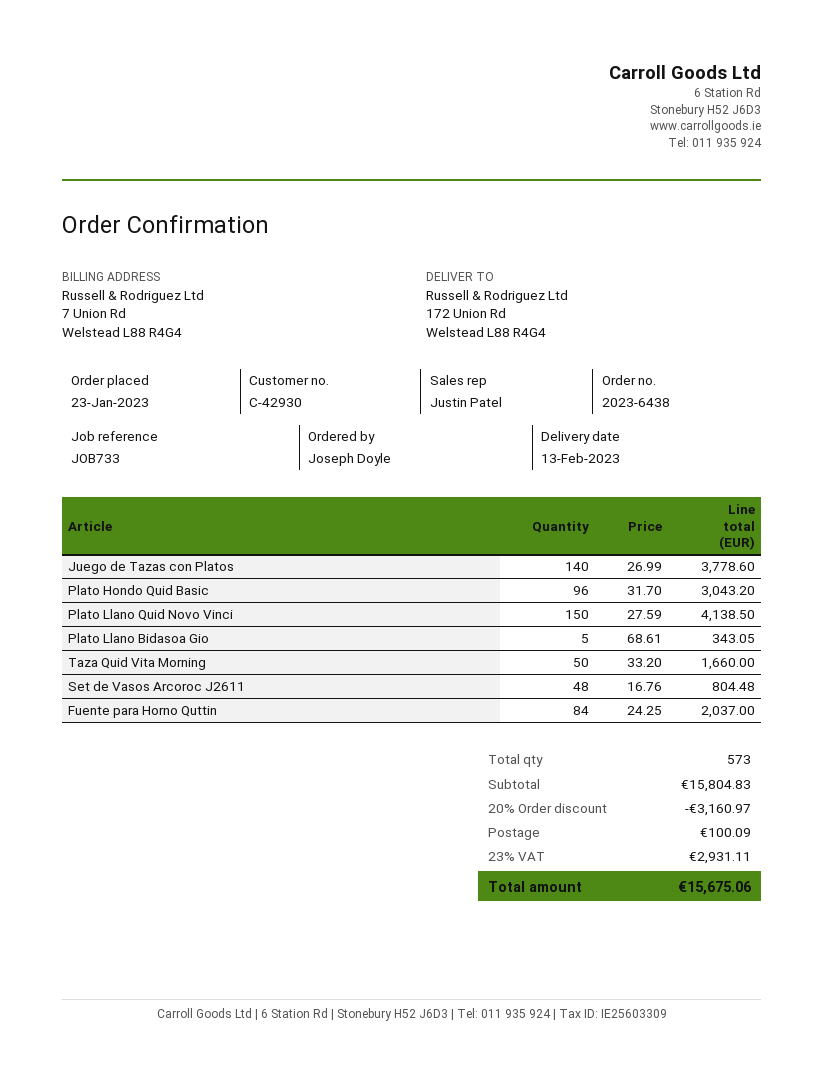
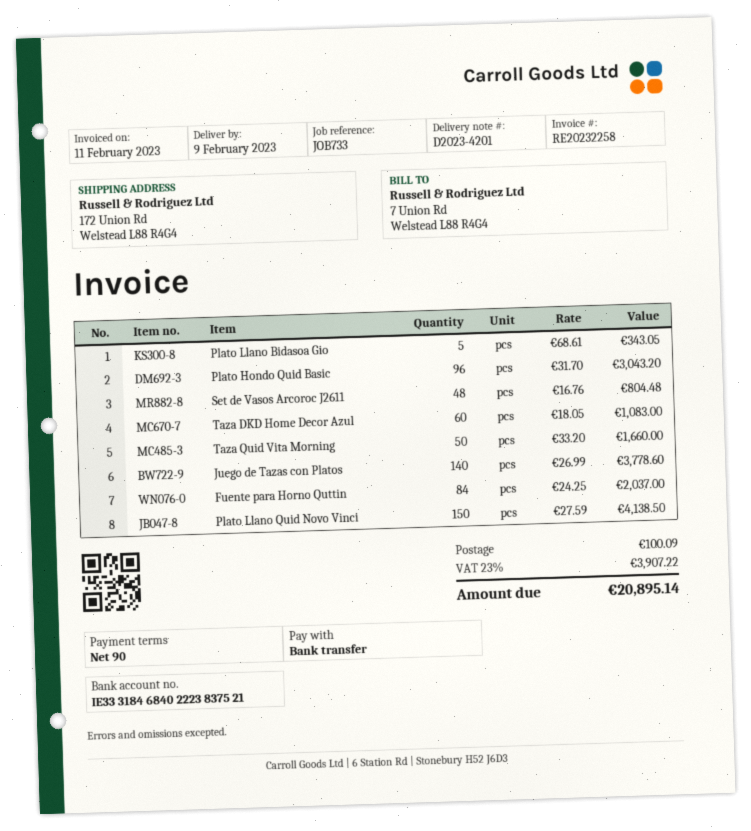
delivery date: 2023-02-13 -> 2023-02-09
Taza DKD Home Decor Azul: none -> 60 x 18.05 = 1083.00
discount: 20% = 3160.97 -> none
tax: 23% = 2931.11 -> 23% = 3907.22
total: 15675.06 -> 20895.14

